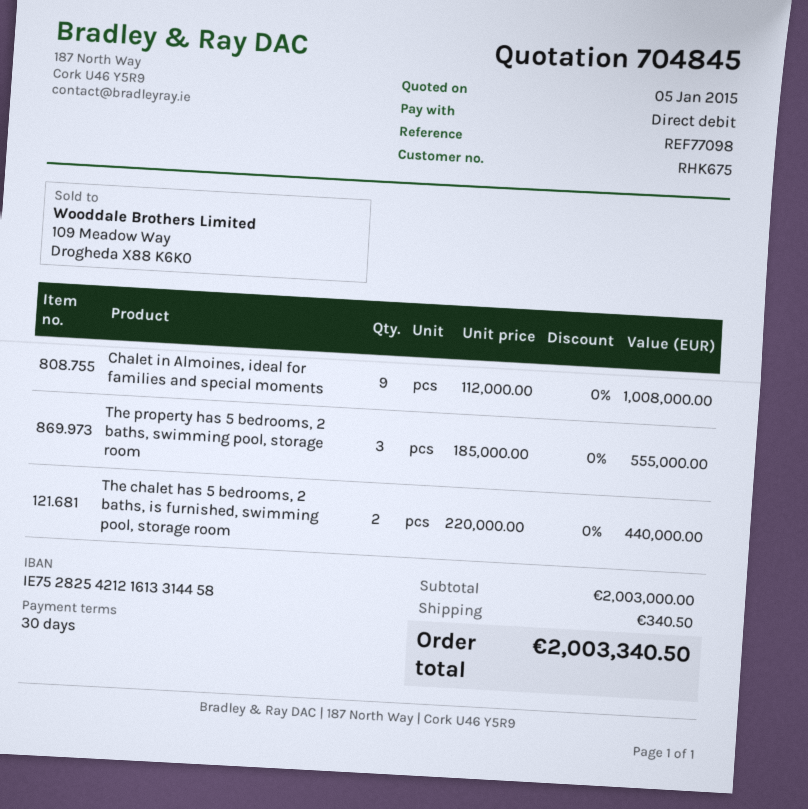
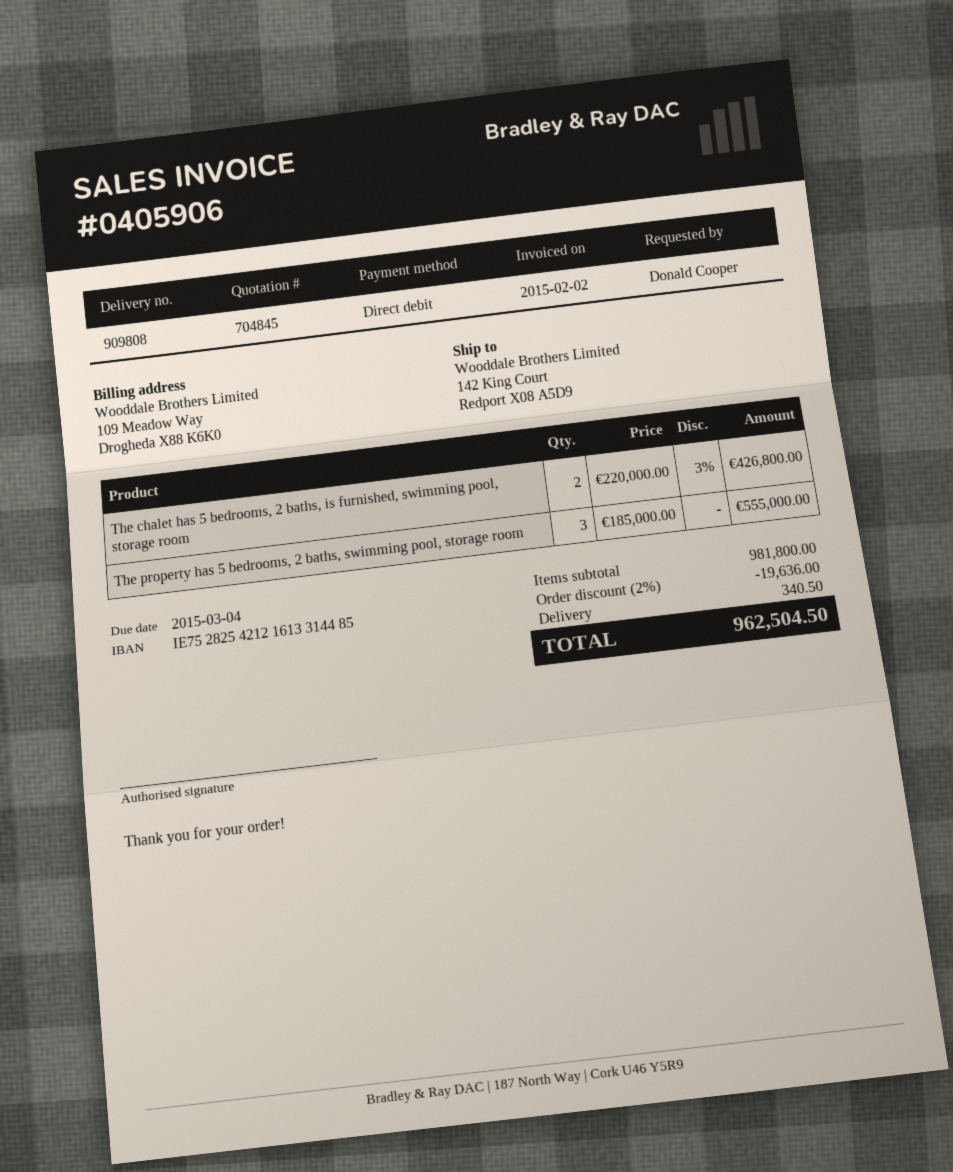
bank account: IE75282542121613314458 -> IE75282542121613314485
Chalet in Almoines, ideal for families and special moments: 9 x 112000.00 = 1008000.00 -> none
The chalet has 5 bedrooms, 2 baths, is furnished, swimming pool, storage room: 2 x 220000.00 = 440000.00 -> 2 x 220000.00 - 3% = 426800.00
subtotal: 2003000.00 -> 981800.00
discount: none -> 2% = 19636.00
total: 2003340.50 -> 962504.50

